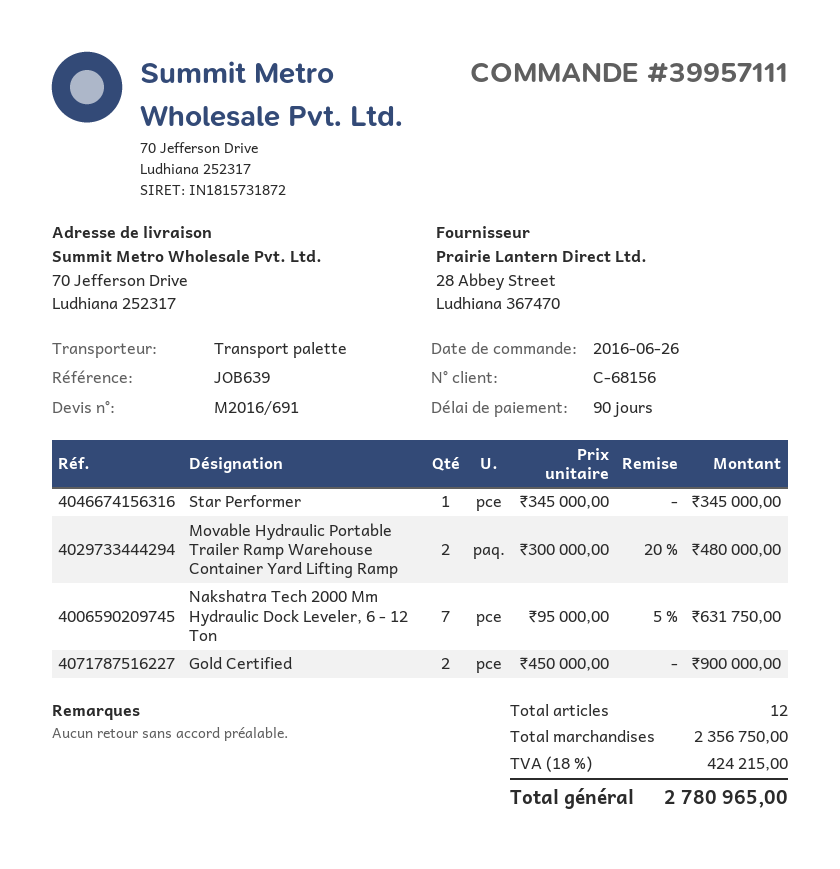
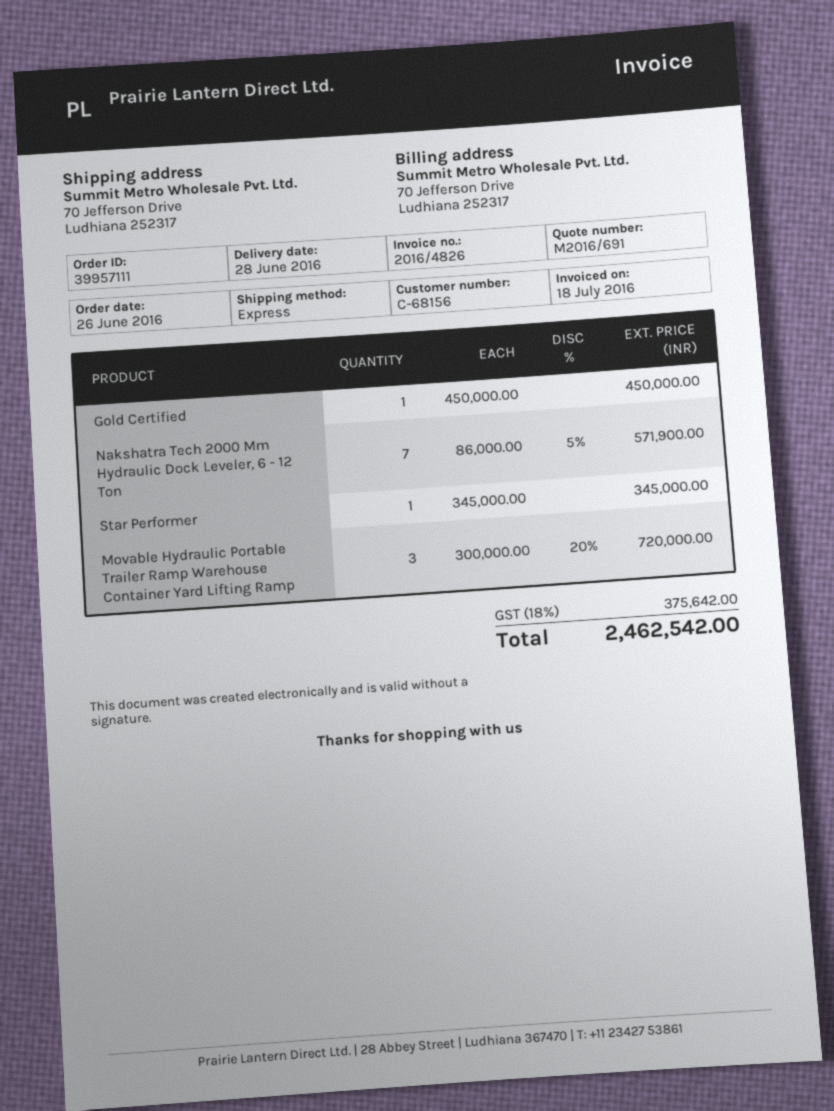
shipping method: pallet freight -> express
Movable Hydraulic Portable Trailer Ramp Warehouse Container Yard Lifting Ramp: 2 x 300000.00 - 20% = 480000.00 -> 3 x 300000.00 - 20% = 720000.00
Nakshatra Tech 2000 Mm Hydraulic Dock Leveler, 6 - 12 Ton: 7 x 95000.00 - 5% = 631750.00 -> 7 x 86000.00 - 5% = 571900.00
Gold Certified: 2 x 450000.00 = 900000.00 -> 1 x 450000.00 = 450000.00
tax: 18% = 424215.00 -> 18% = 375642.00
total: 2780965.00 -> 2462542.00

